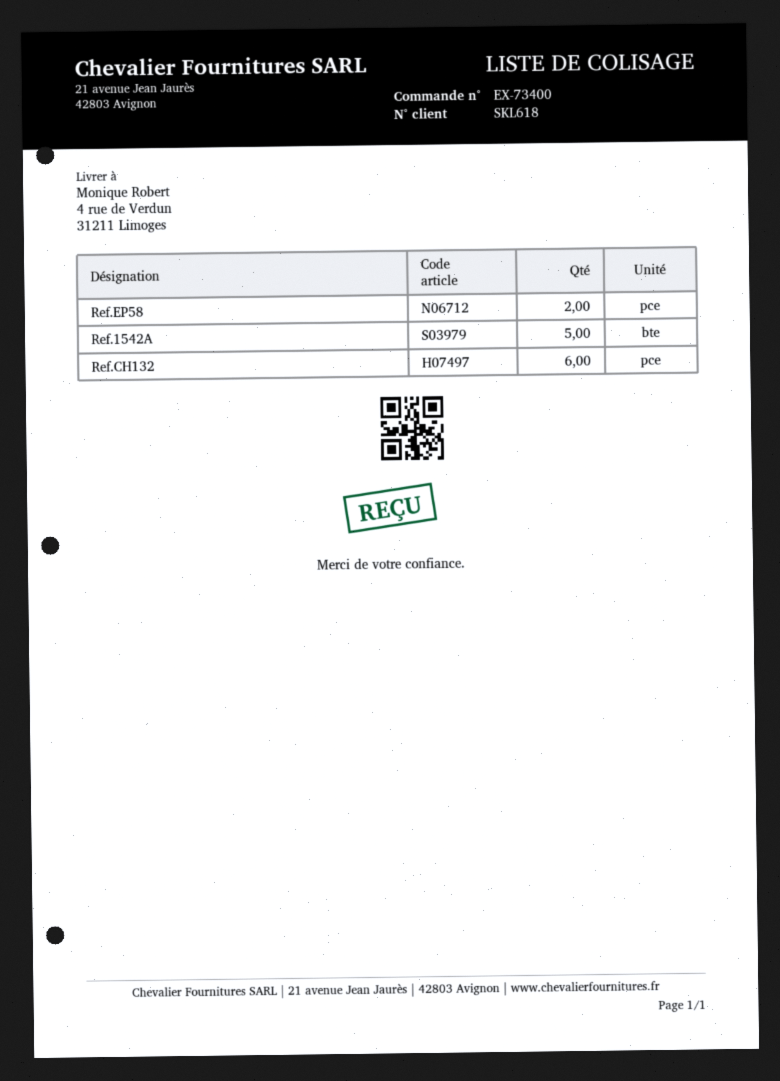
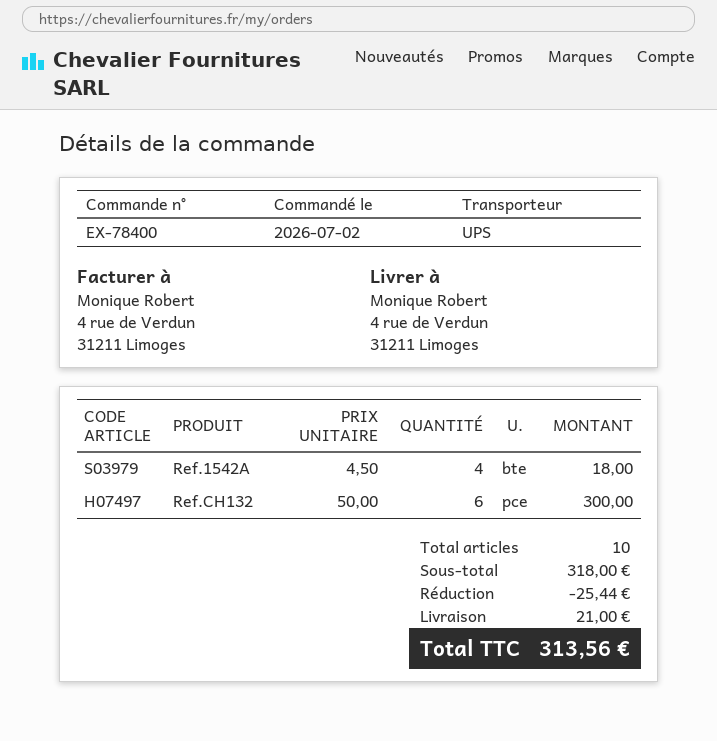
order number: EX-73400 -> EX-78400
Ref.EP58: 2 -> none
Ref.1542A: 5 -> 4

